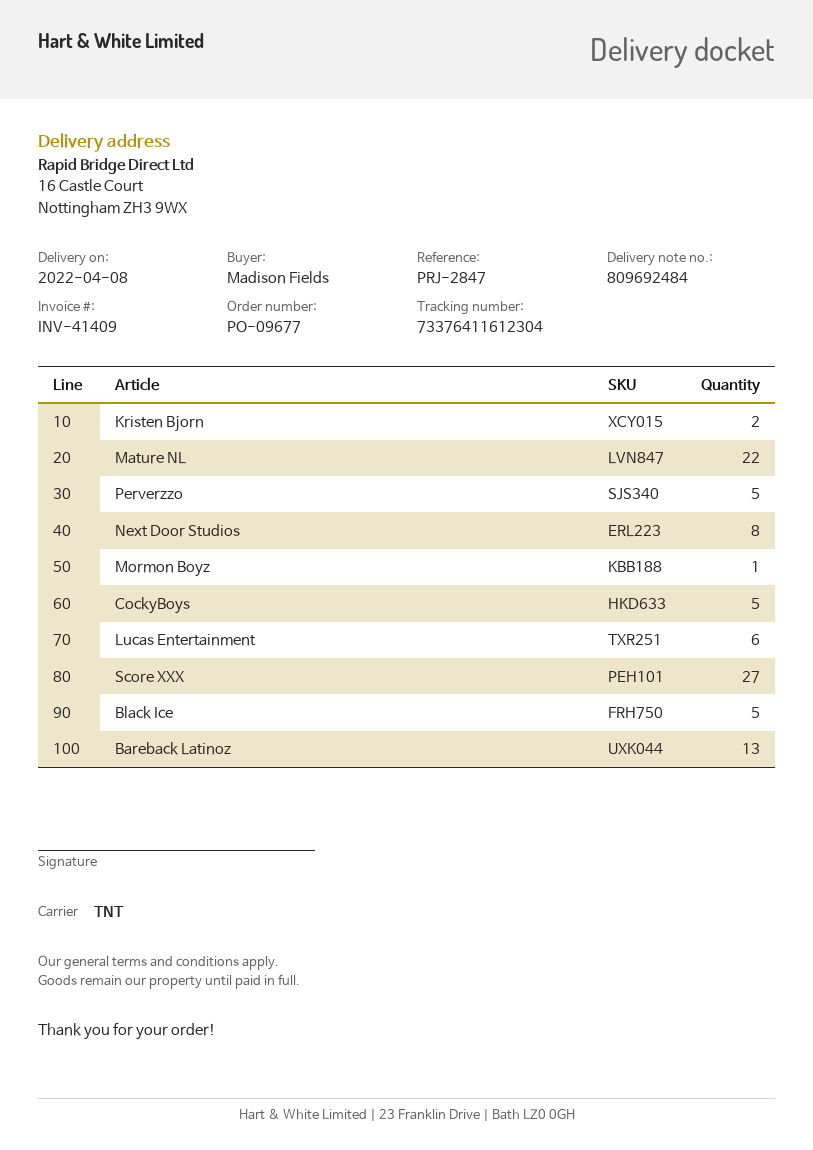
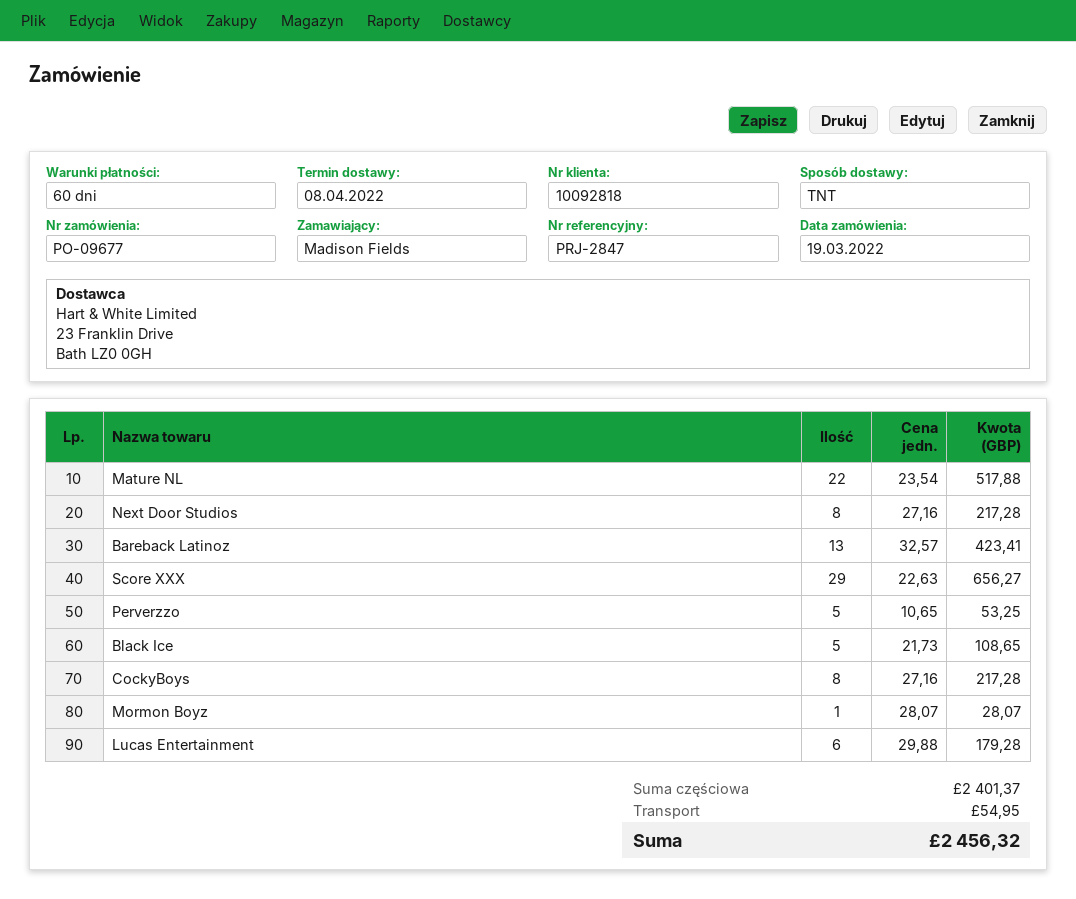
Kristen Bjorn: 2 -> none
CockyBoys: 5 -> 8
Score XXX: 27 -> 29

